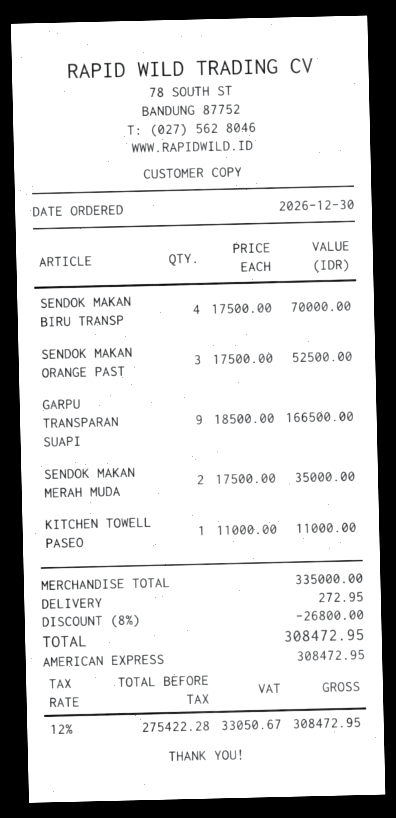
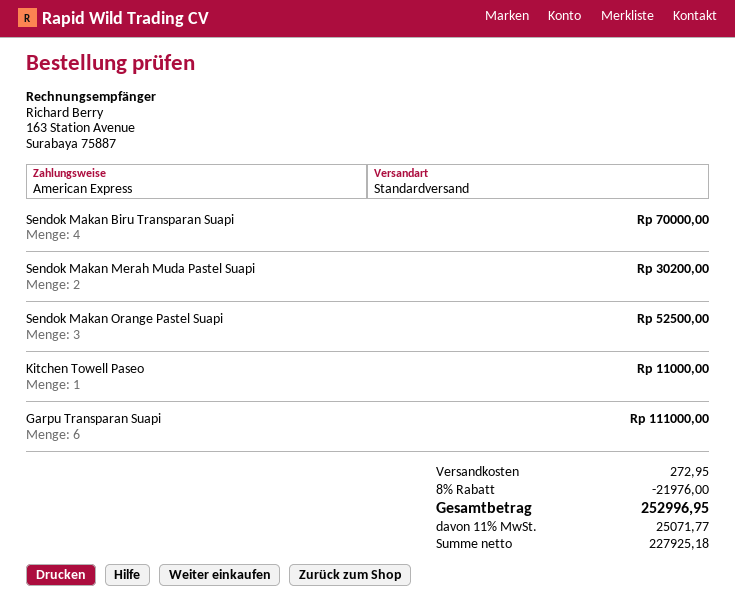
GARPU TRANSPARAN SUAPI: 9 for 166500.00 -> 6 for 111000.00
SENDOK MAKAN MERAH MUDA: 2 for 35000.00 -> 2 for 30200.00
discount: 8% = 26800.00 -> 8% = 21976.00
net: 275422.28 -> 227925.18
tax: 12% = 33050.67 -> 11% = 25071.77
total: 308472.95 -> 252996.95

